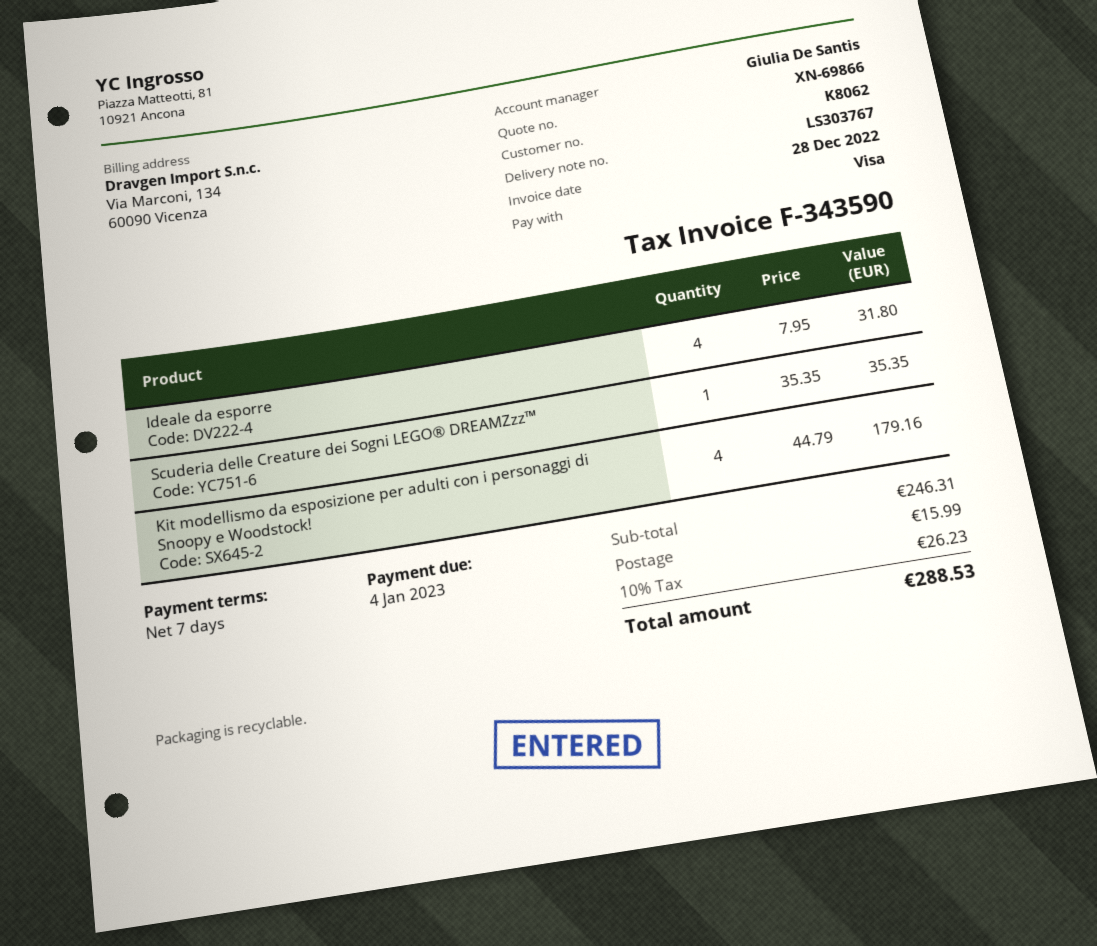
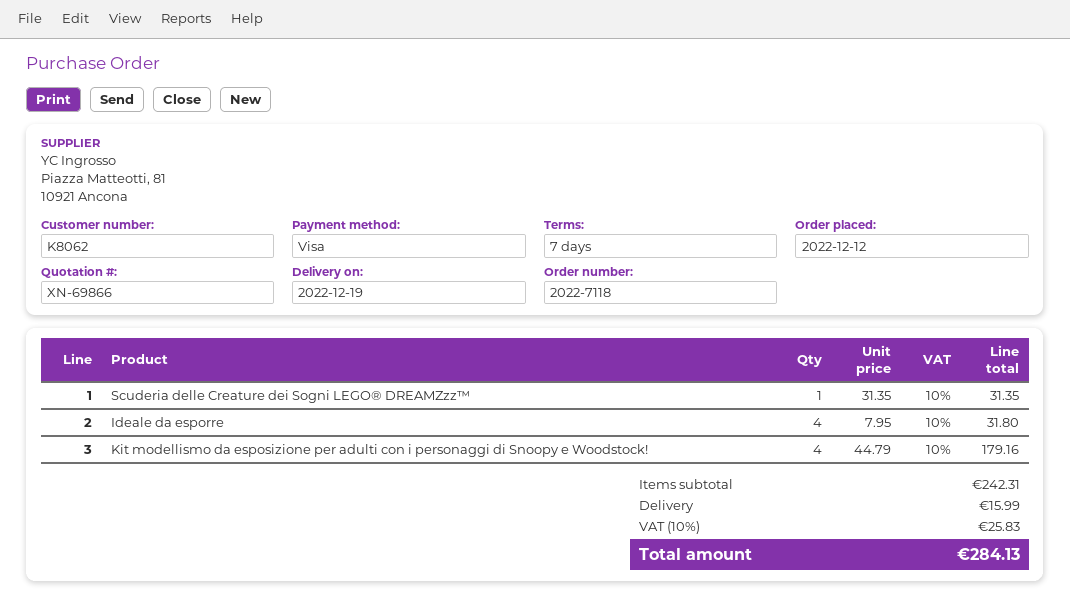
Scuderia delle Creature dei Sogni LEGO® DREAMZzz™: 1 x 35.35 = 35.35 -> 1 x 31.35 = 31.35
subtotal: 246.31 -> 242.31
tax: 10% = 26.23 -> 10% = 25.83
total: 288.53 -> 284.13

